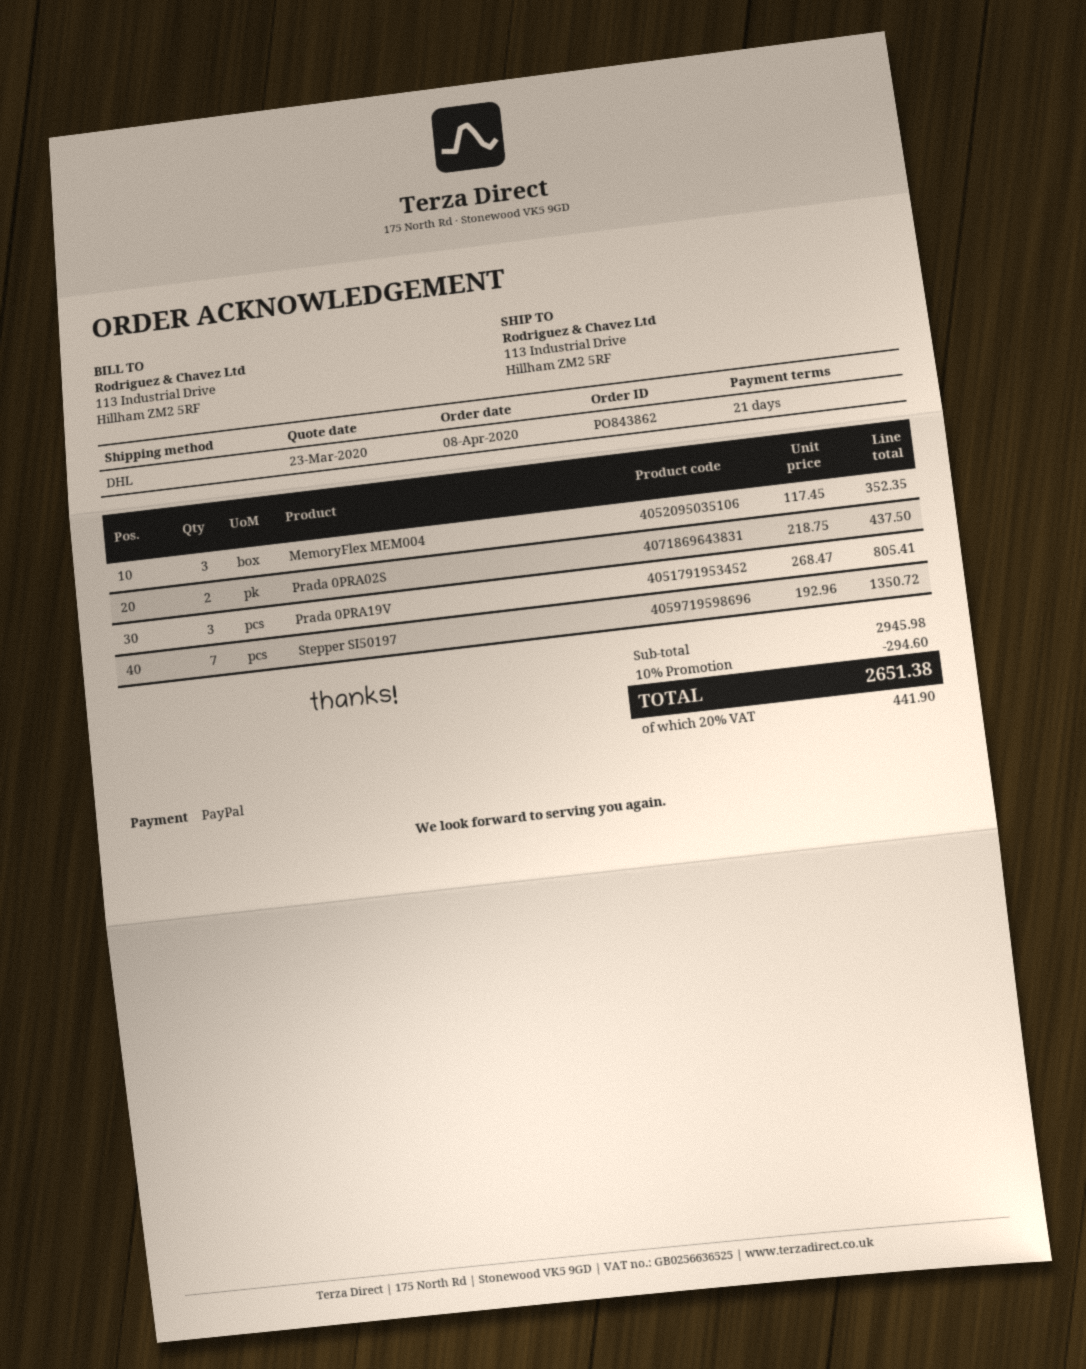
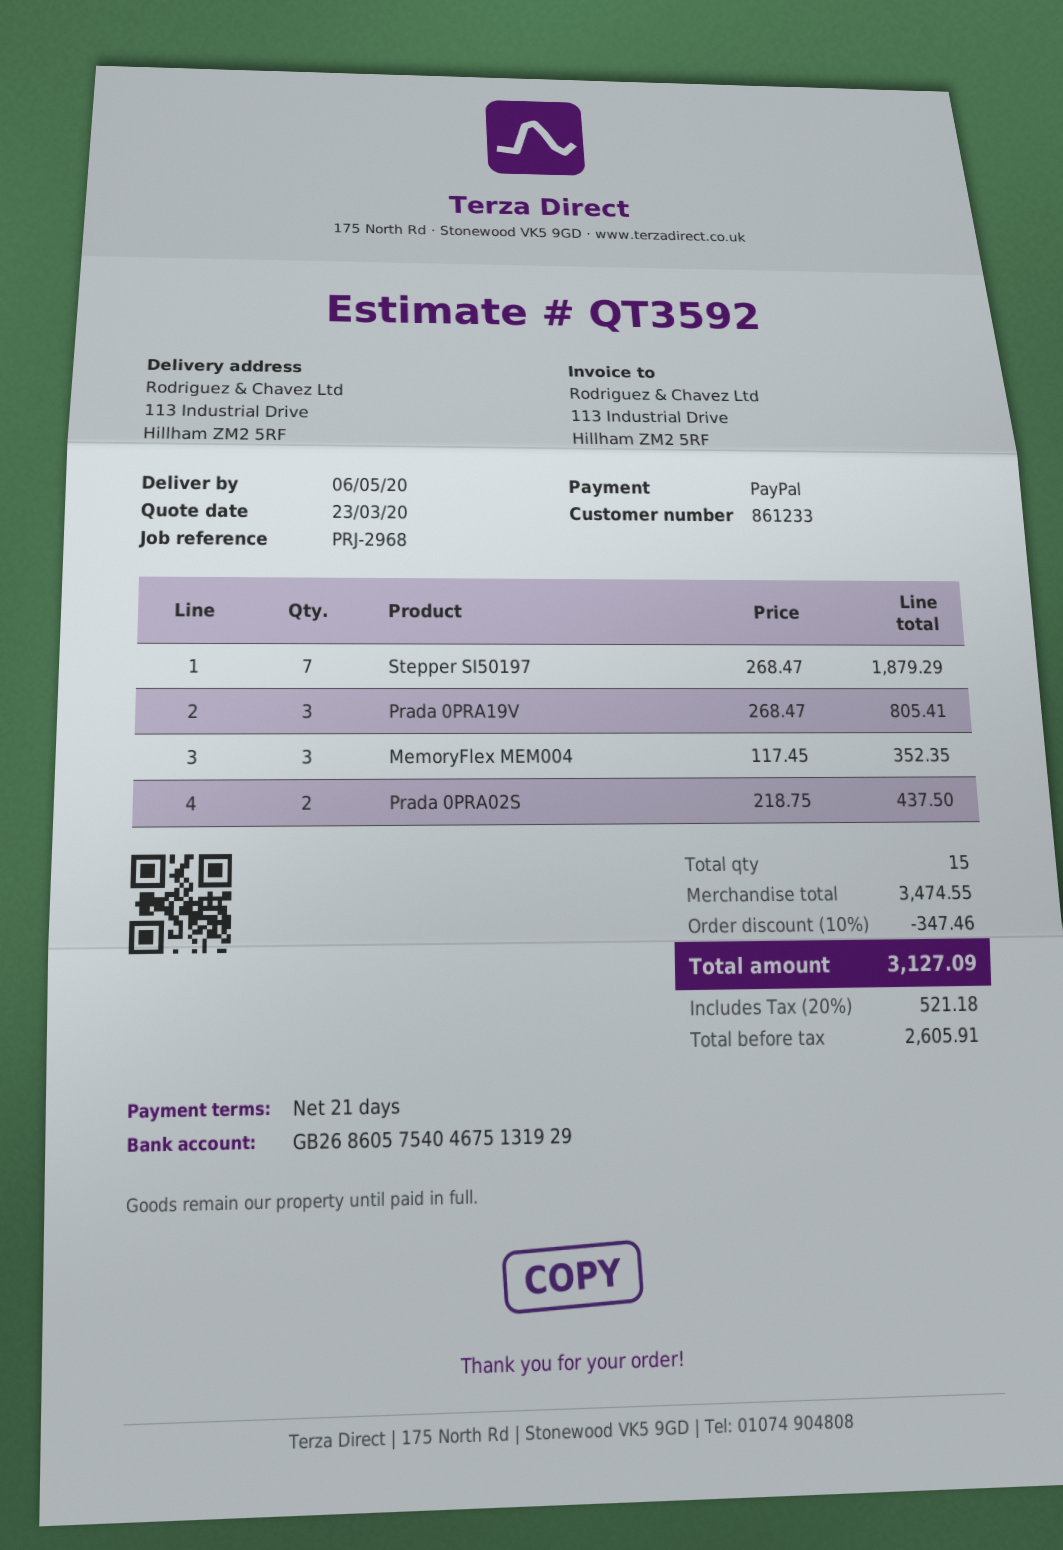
Stepper SI50197: 7 x 192.96 = 1350.72 -> 7 x 268.47 = 1879.29
subtotal: 2945.98 -> 3474.55
discount: 10% = 294.60 -> 10% = 347.46
tax: 20% = 441.90 -> 20% = 521.18
total: 2651.38 -> 3127.09

